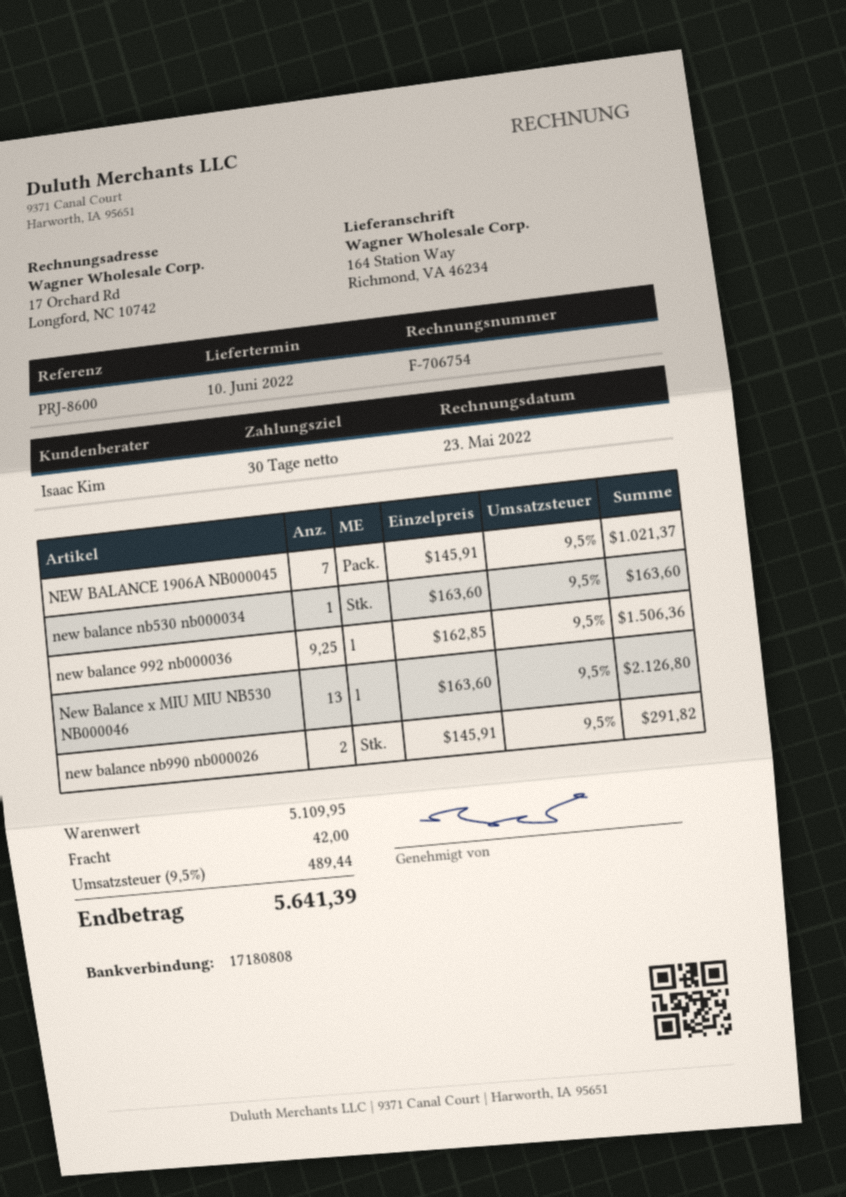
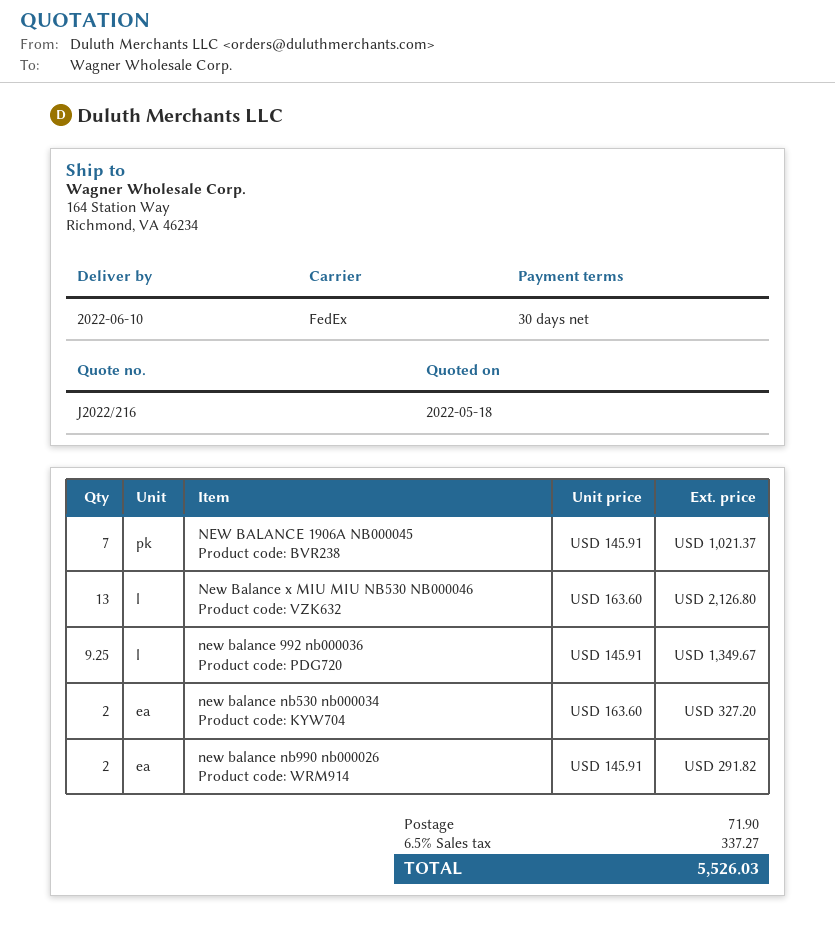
new balance nb530 nb000034: 1 x 163.60 = 163.60 -> 2 x 163.60 = 327.20
new balance 992 nb000036: 9.25 x 162.85 = 1506.36 -> 9.25 x 145.91 = 1349.67
shipping: 42.00 -> 71.90
tax: 9.5% = 489.44 -> 6.5% = 337.27
total: 5641.39 -> 5526.03

